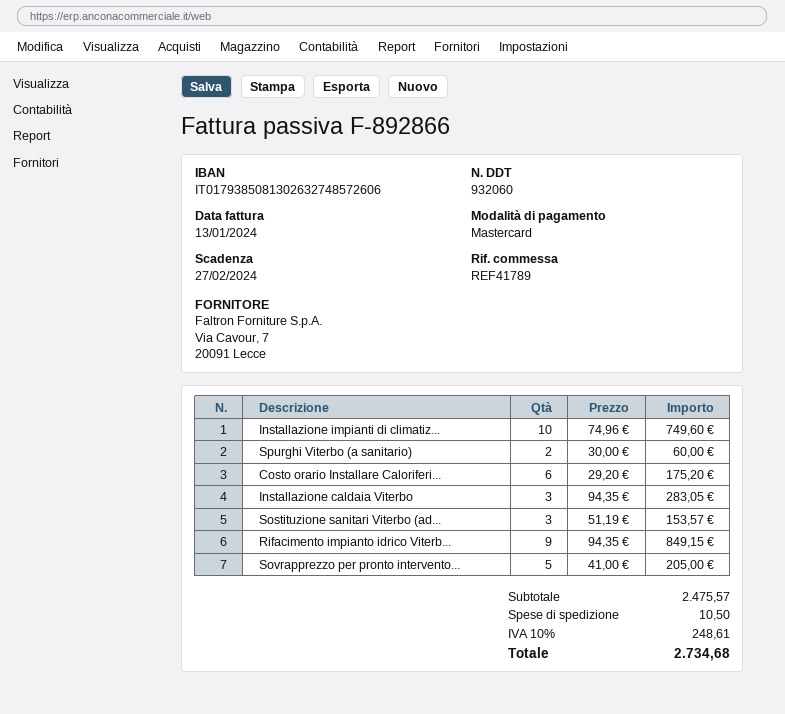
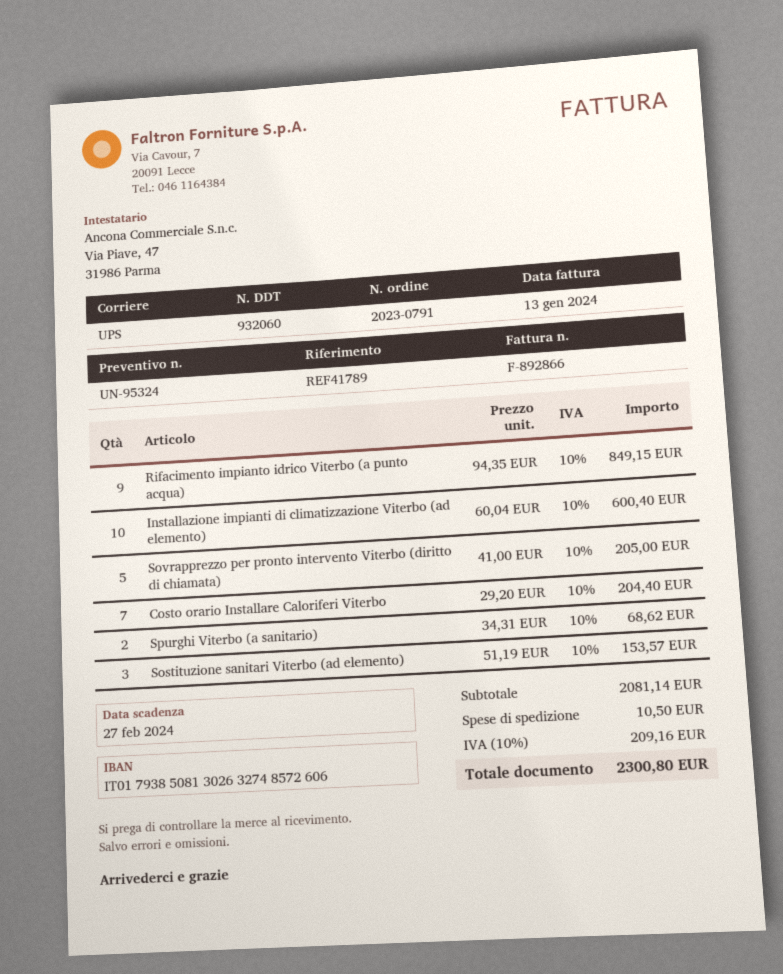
Installazione impianti di climatiz...: 10 x 74.96 = 749.60 -> 10 x 60.04 = 600.40
Spurghi Viterbo (a sanitario): 2 x 30.00 = 60.00 -> 2 x 34.31 = 68.62
Costo orario Installare Caloriferi...: 6 x 29.20 = 175.20 -> 7 x 29.20 = 204.40
Installazione caldaia Viterbo: 3 x 94.35 = 283.05 -> none
subtotal: 2475.57 -> 2081.14
tax: 10% = 248.61 -> 10% = 209.16
total: 2734.68 -> 2300.80

